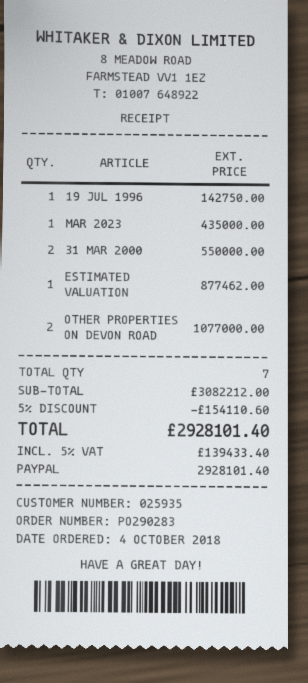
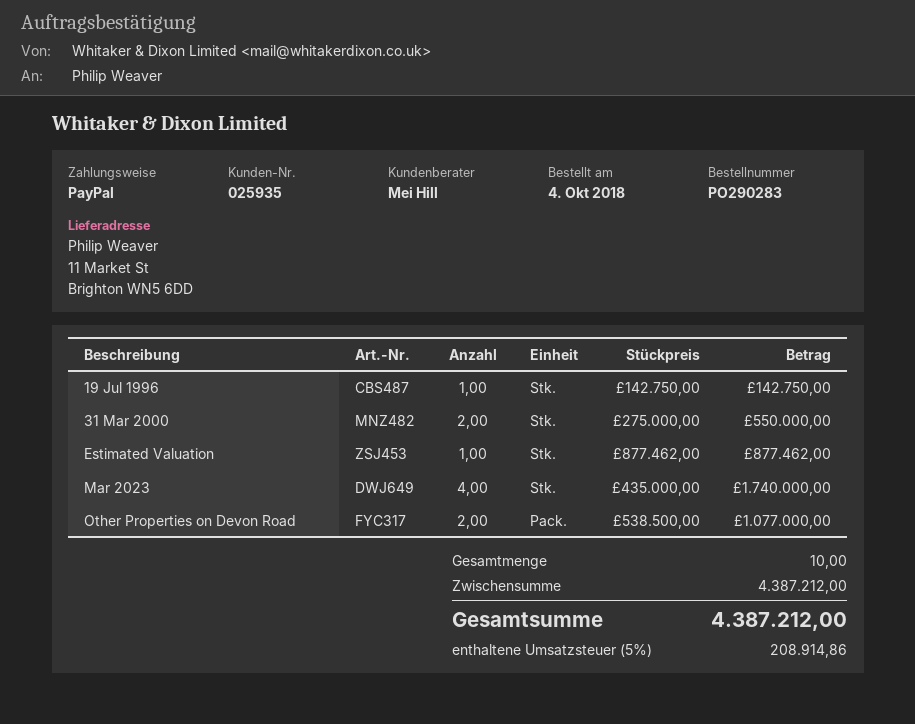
MAR 2023: 1 for 435000.00 -> 4 for 1740000.00
total quantity: 7 -> 10
subtotal: 3082212.00 -> 4387212.00
discount: 5% = 154110.60 -> none
tax: 5% = 139433.40 -> 5% = 208914.86
total: 2928101.40 -> 4387212.00

